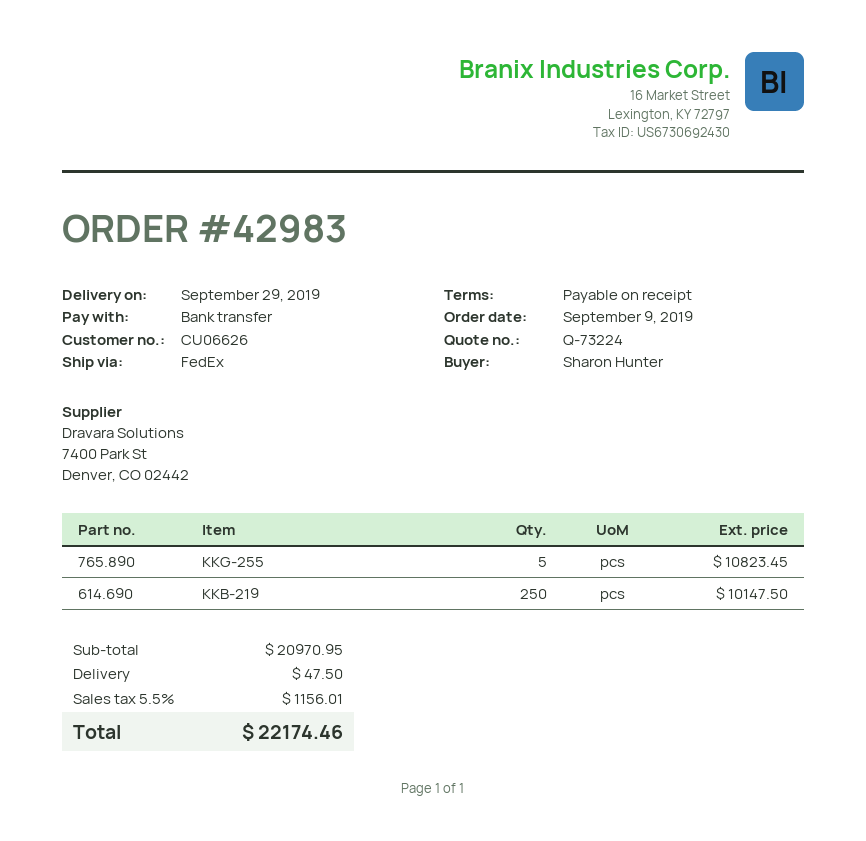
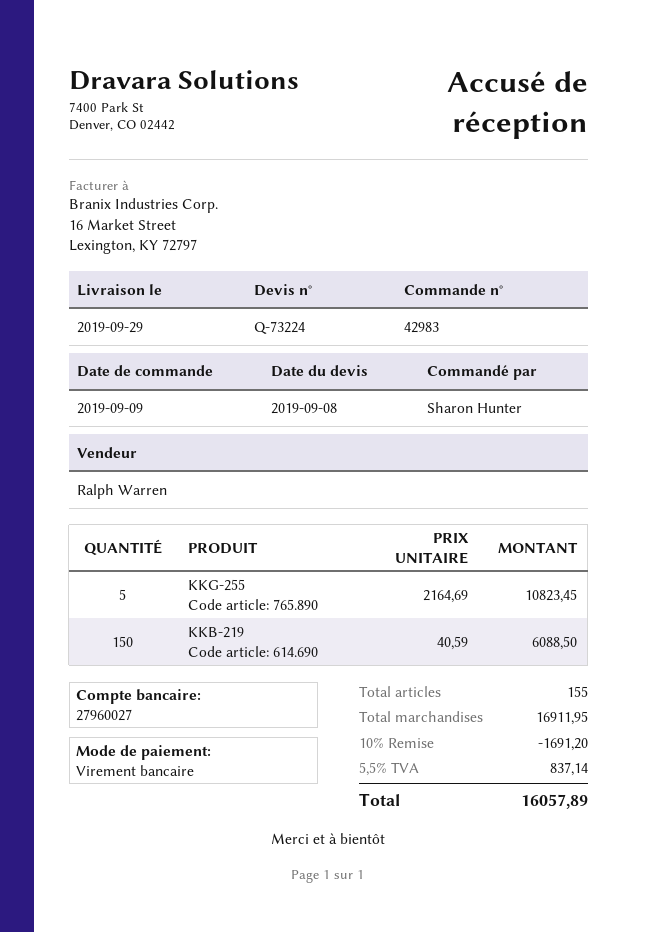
KKB-219: 250 for 10147.50 -> 150 for 6088.50
subtotal: 20970.95 -> 16911.95
discount: none -> 10% = 1691.20
shipping: 47.50 -> none
tax: 5.5% = 1156.01 -> 5.5% = 837.14
total: 22174.46 -> 16057.89

